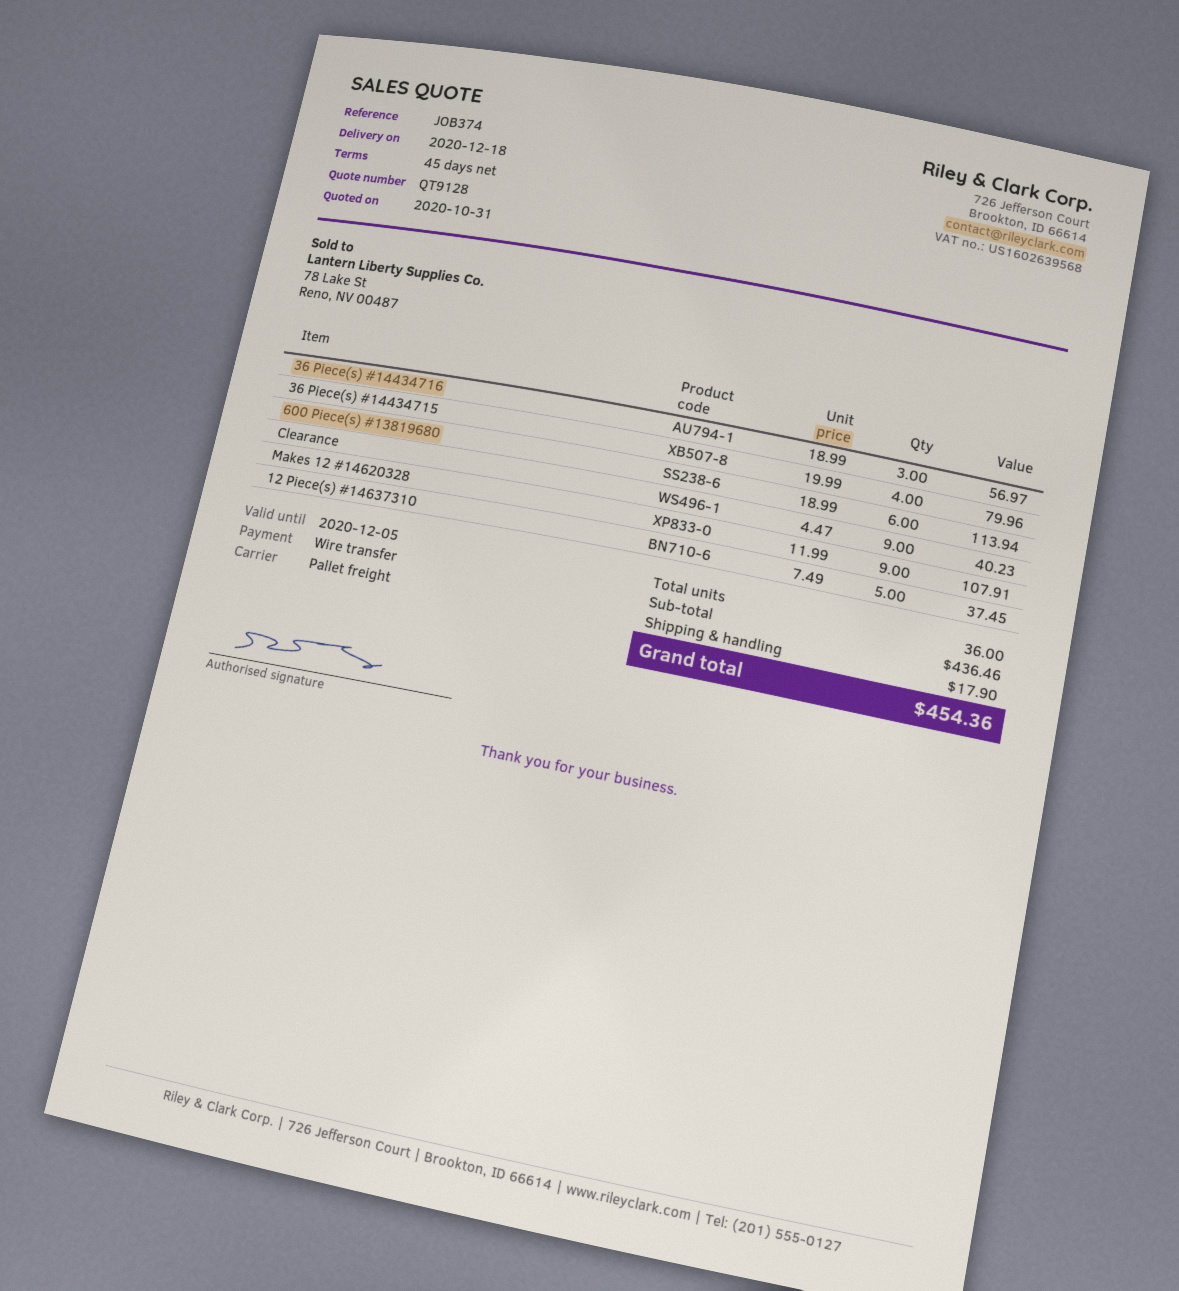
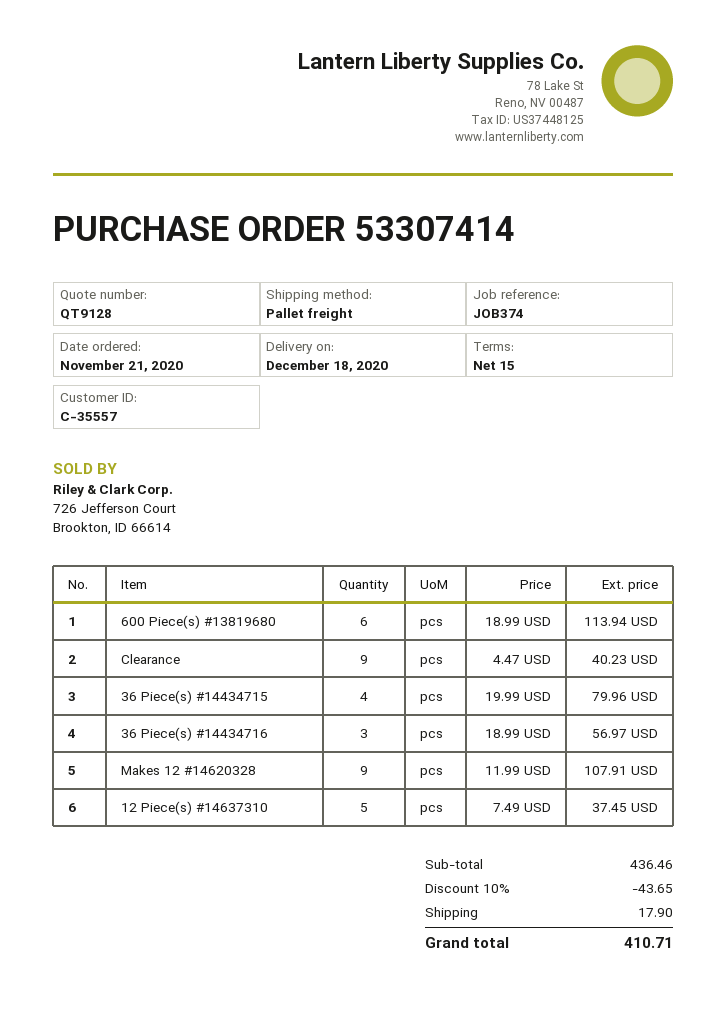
payment terms: 45 days -> 15 days
discount: none -> 10% = 43.65
total: 454.36 -> 410.71

